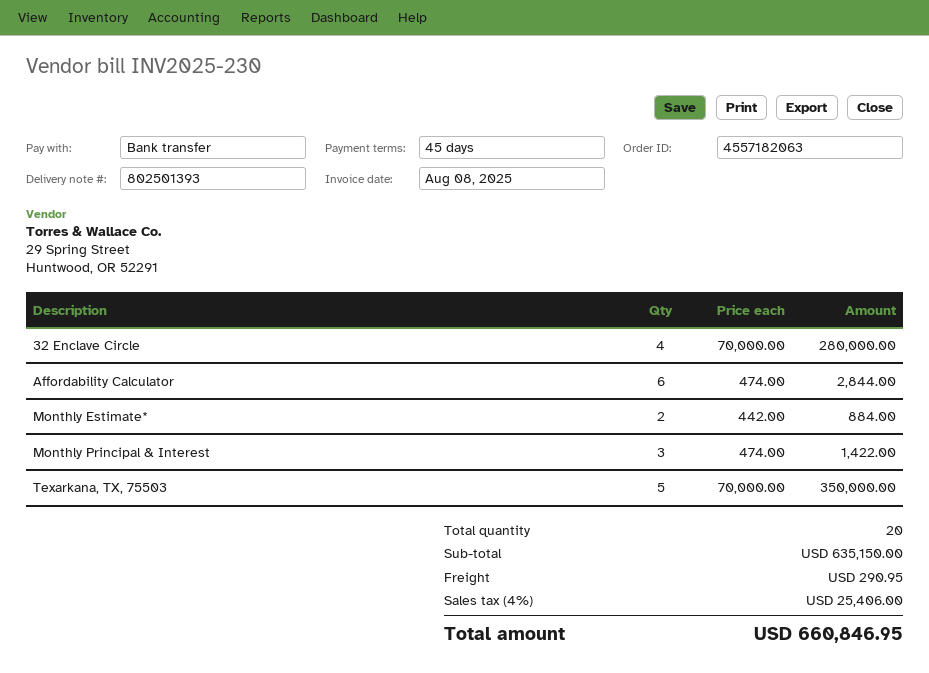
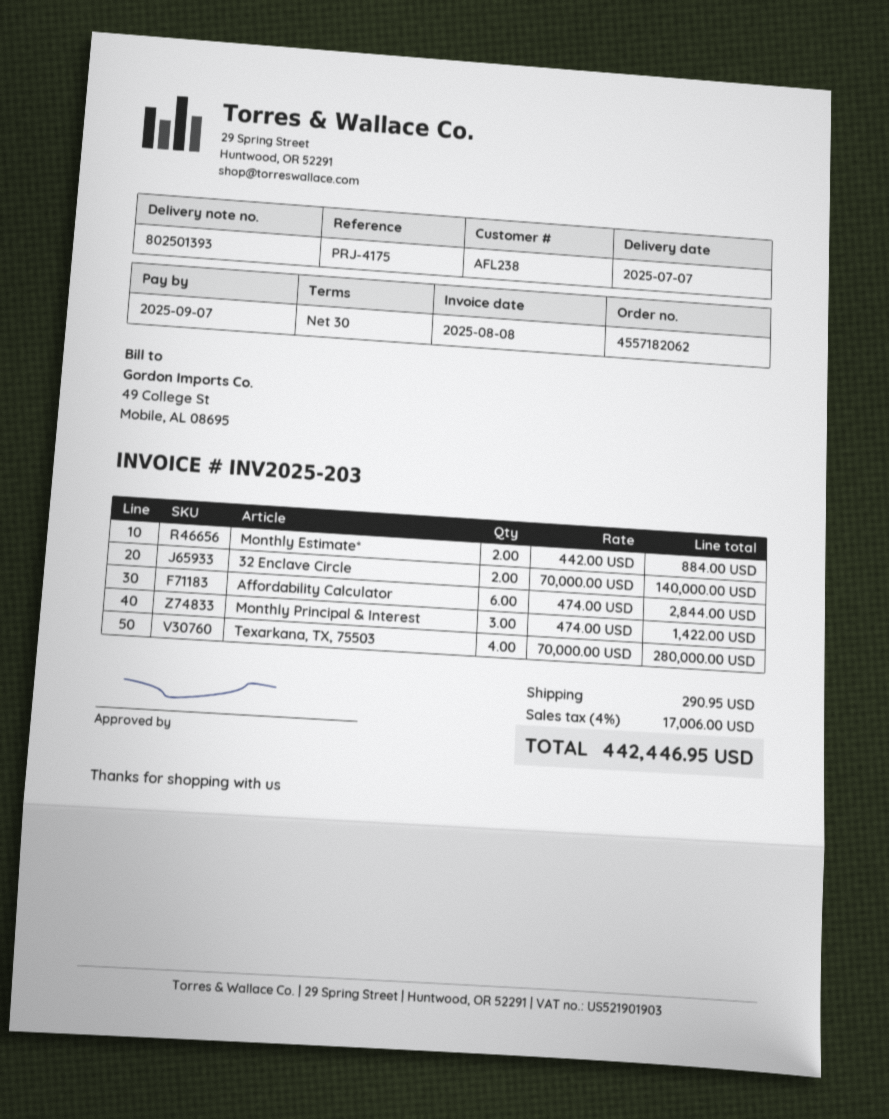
order number: 4557182063 -> 4557182062
invoice number: INV2025-230 -> INV2025-203
payment terms: 45 days -> 30 days
32 Enclave Circle: 4 x 70000.00 = 280000.00 -> 2 x 70000.00 = 140000.00
Texarkana, TX, 75503: 5 x 70000.00 = 350000.00 -> 4 x 70000.00 = 280000.00
tax: 4% = 25406.00 -> 4% = 17006.00
total: 660846.95 -> 442446.95

